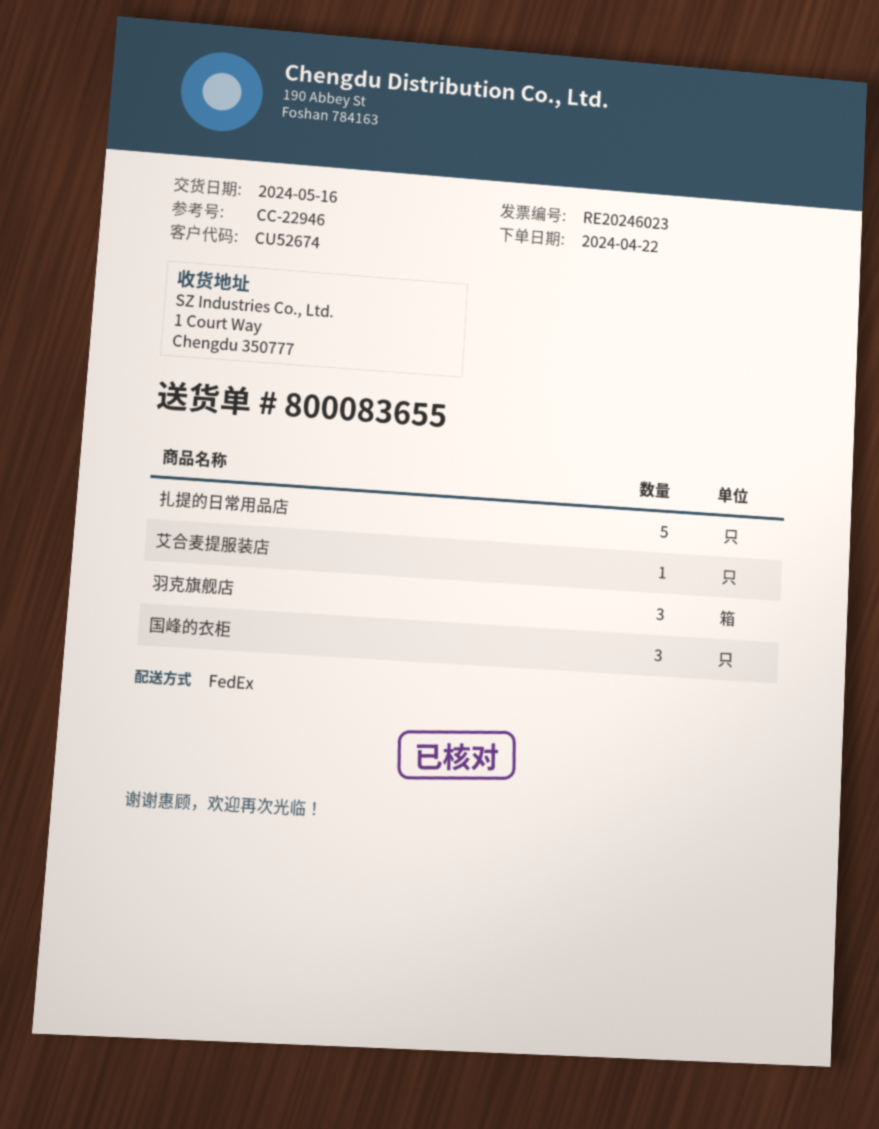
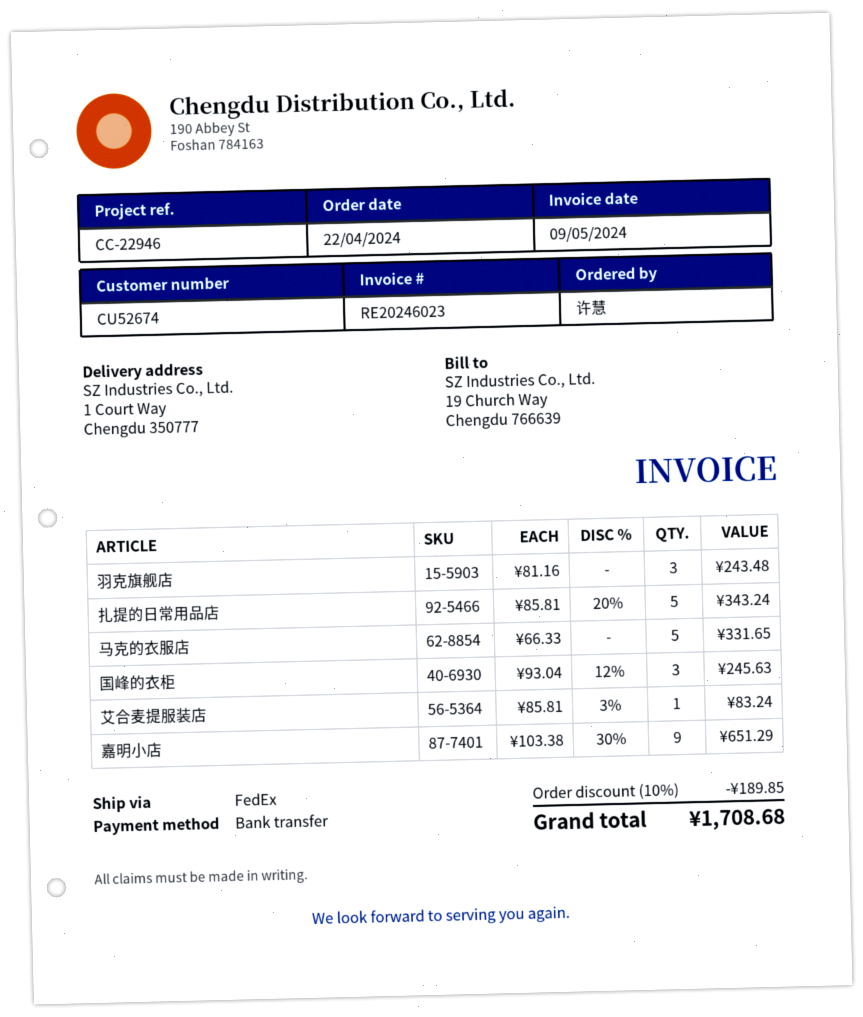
马克的衣服店: none -> 5
嘉明小店: none -> 9

